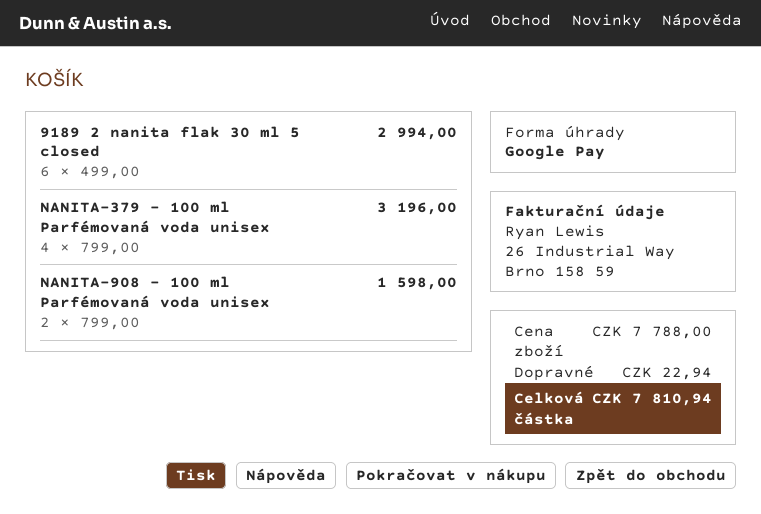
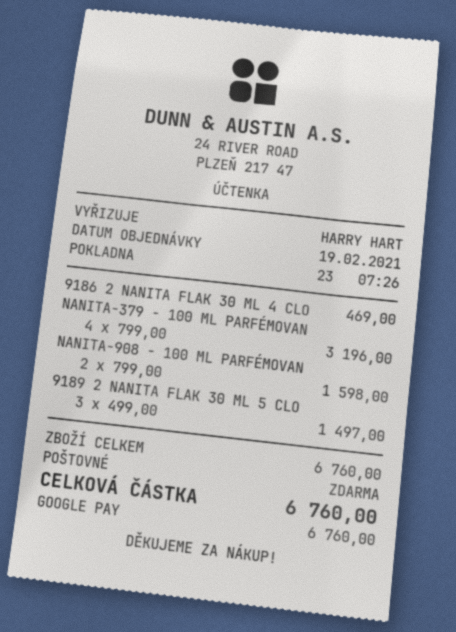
9189 2 nanita flak 30 ml 5 closed: 6 x 499.00 = 2994.00 -> 3 x 499.00 = 1497.00
9186 2 NANITA FLAK 30 ML 4 CLO: none -> 1 x 469.00 = 469.00
subtotal: 7788.00 -> 6760.00
shipping: 22.94 -> 0.00
total: 7810.94 -> 6760.00

